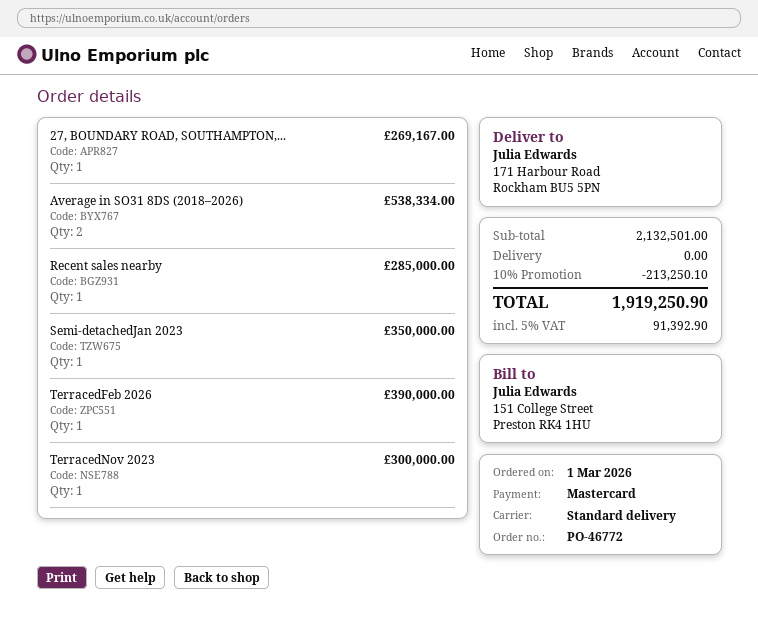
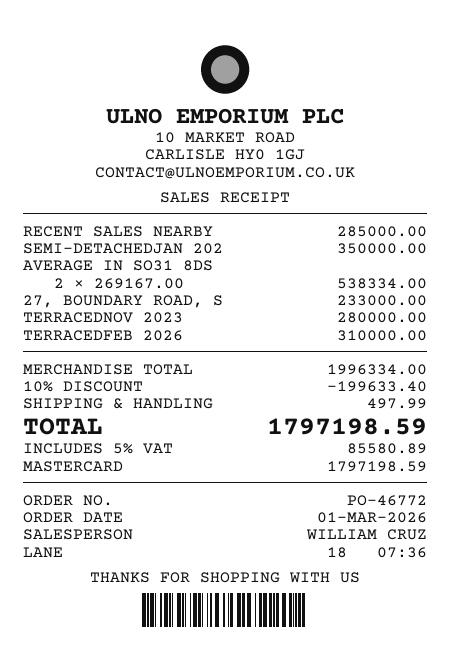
27, BOUNDARY ROAD, SOUTHAMPTON,...: 1 for 269167.00 -> 1 for 233000.00
TerracedFeb 2026: 1 for 390000.00 -> 1 for 310000.00
TerracedNov 2023: 1 for 300000.00 -> 1 for 280000.00
subtotal: 2132501.00 -> 1996334.00
discount: 10% = 213250.10 -> 10% = 199633.40
shipping: 0.00 -> 497.99
tax: 5% = 91392.90 -> 5% = 85580.89
total: 1919250.90 -> 1797198.59

